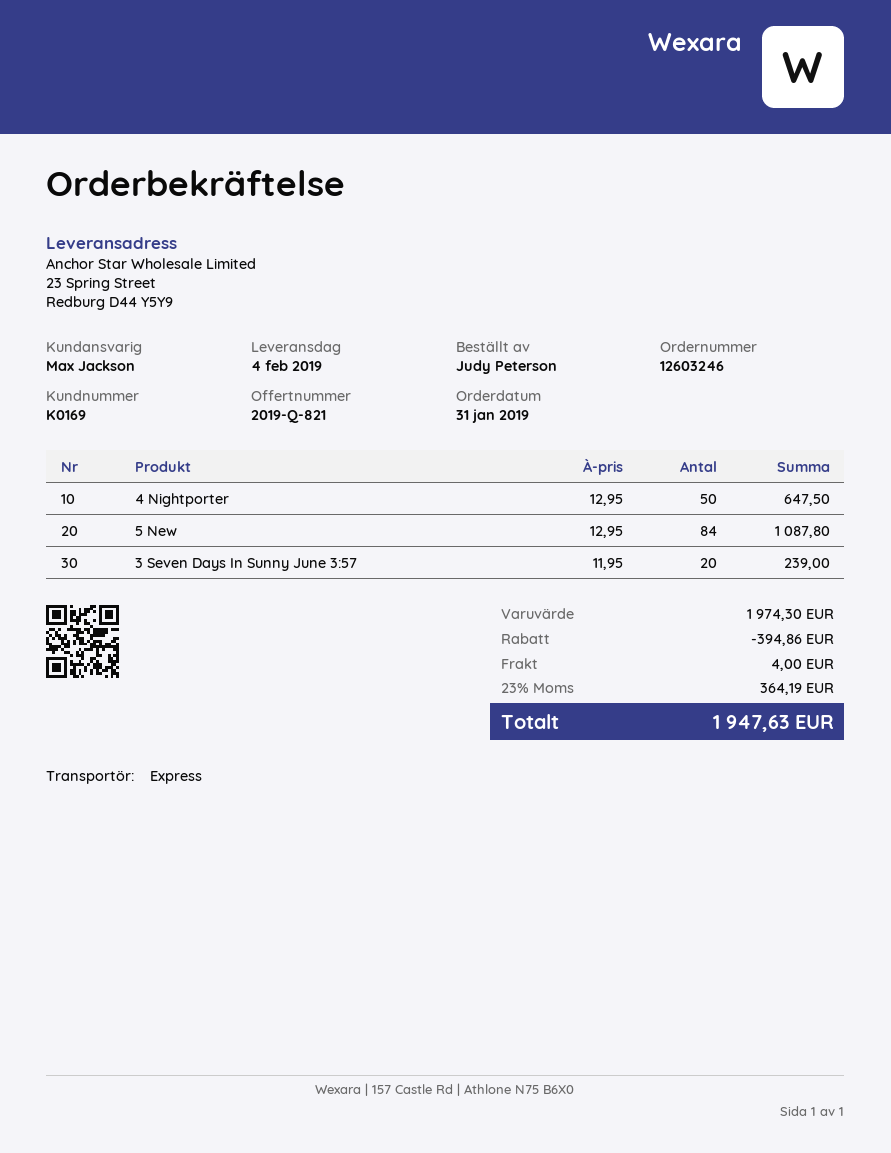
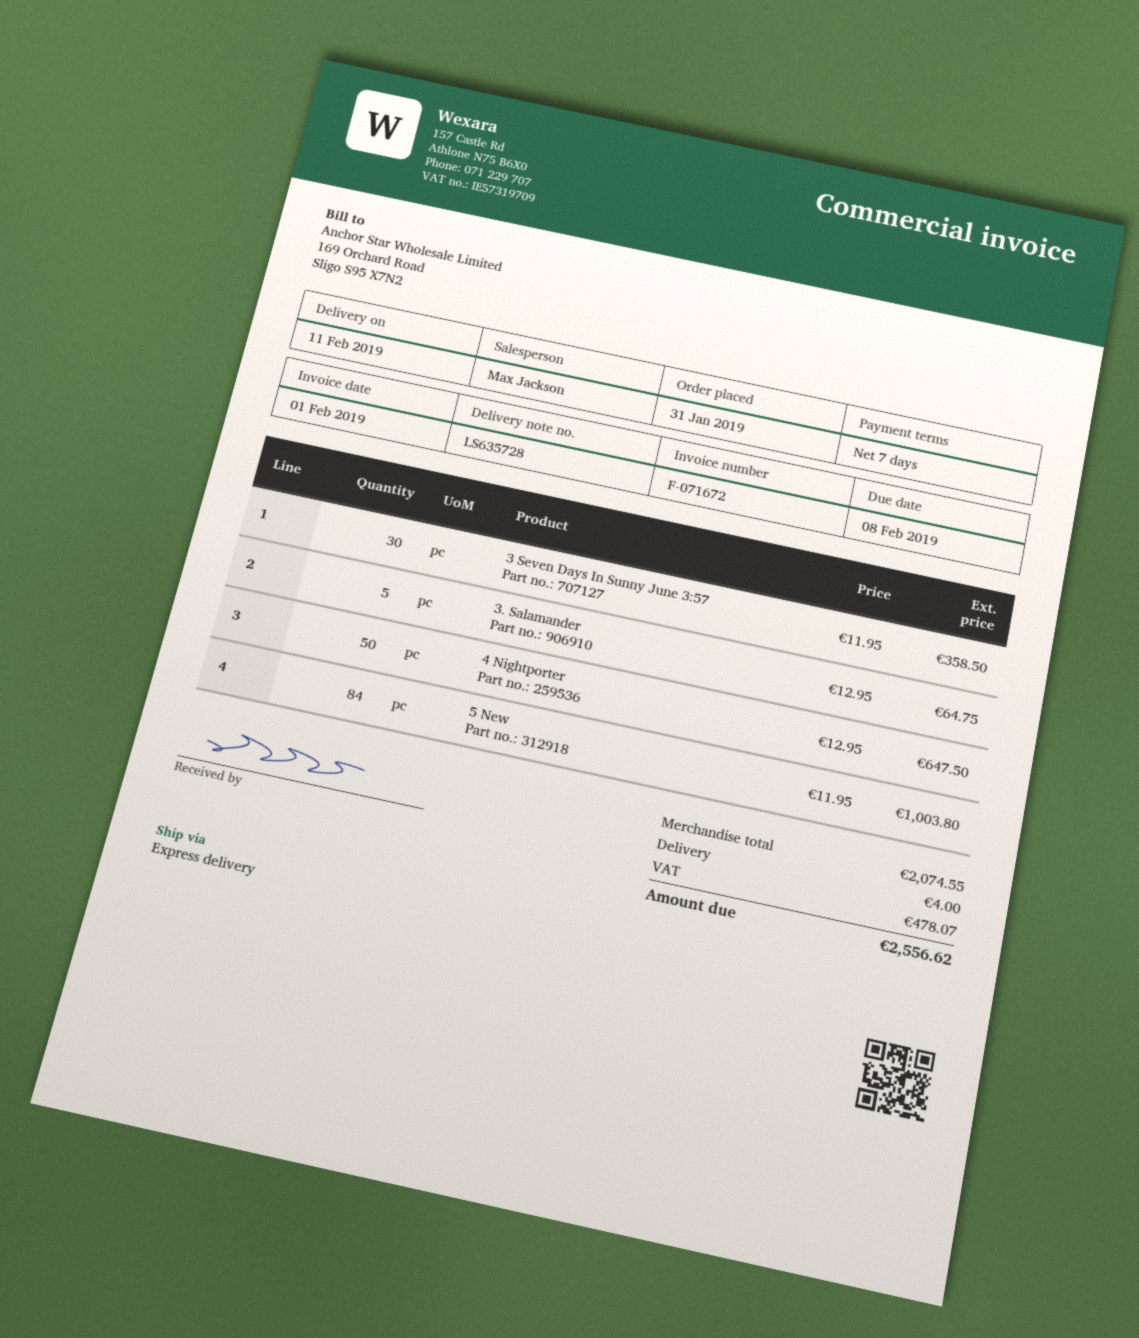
delivery date: 2019-02-04 -> 2019-02-11
5 New: 84 x 12.95 = 1087.80 -> 84 x 11.95 = 1003.80
3 Seven Days In Sunny June 3:57: 20 x 11.95 = 239.00 -> 30 x 11.95 = 358.50
3. Salamander: none -> 5 x 12.95 = 64.75
subtotal: 1974.30 -> 2074.55
discount: 394.86 -> none
tax: 364.19 -> 478.07
total: 1947.63 -> 2556.62

